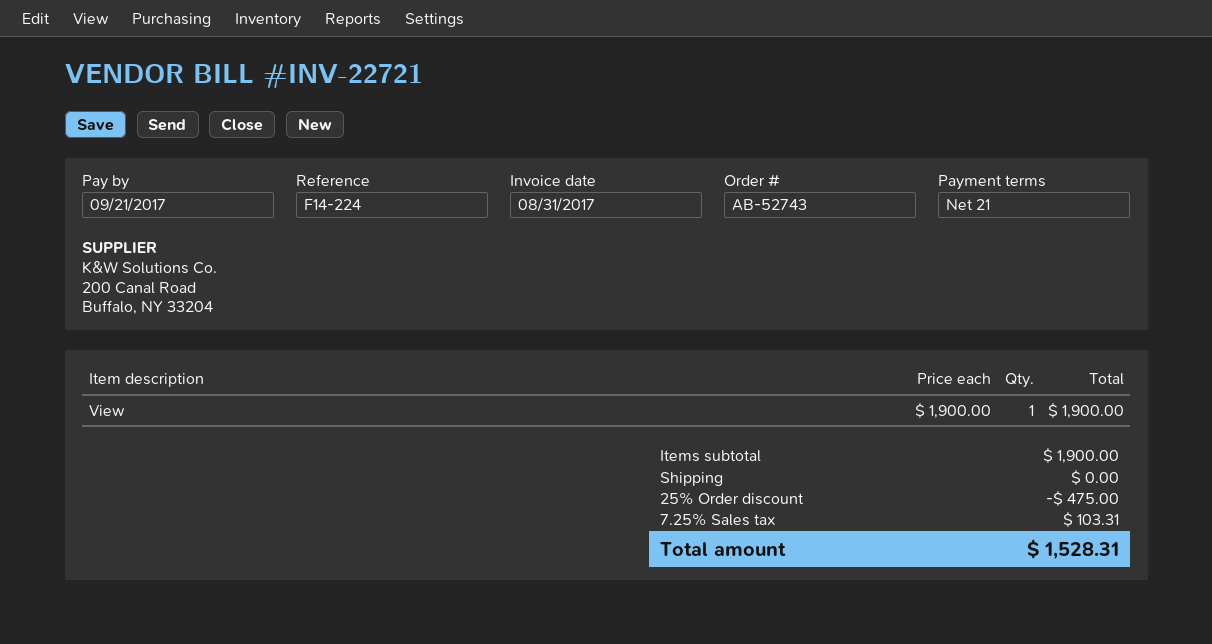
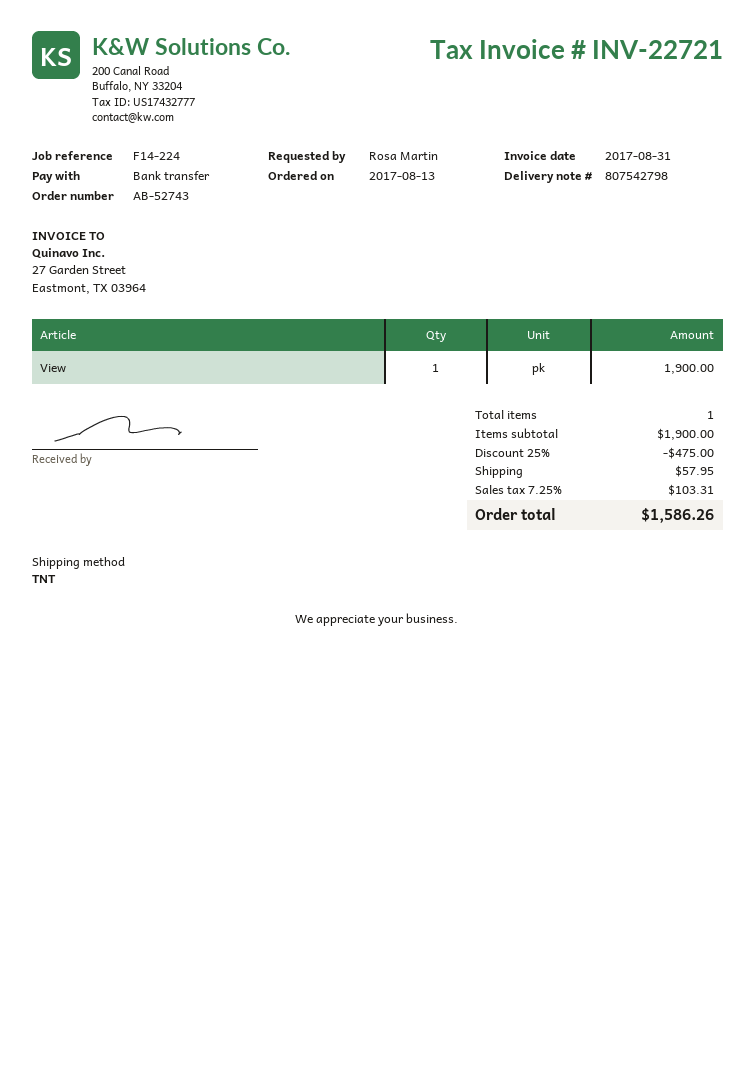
shipping: 0.00 -> 57.95
total: 1528.31 -> 1586.26

